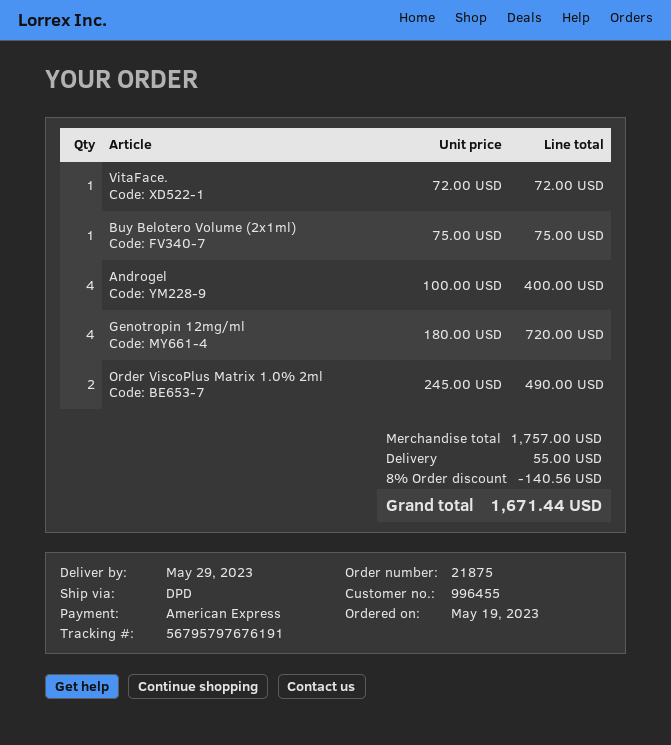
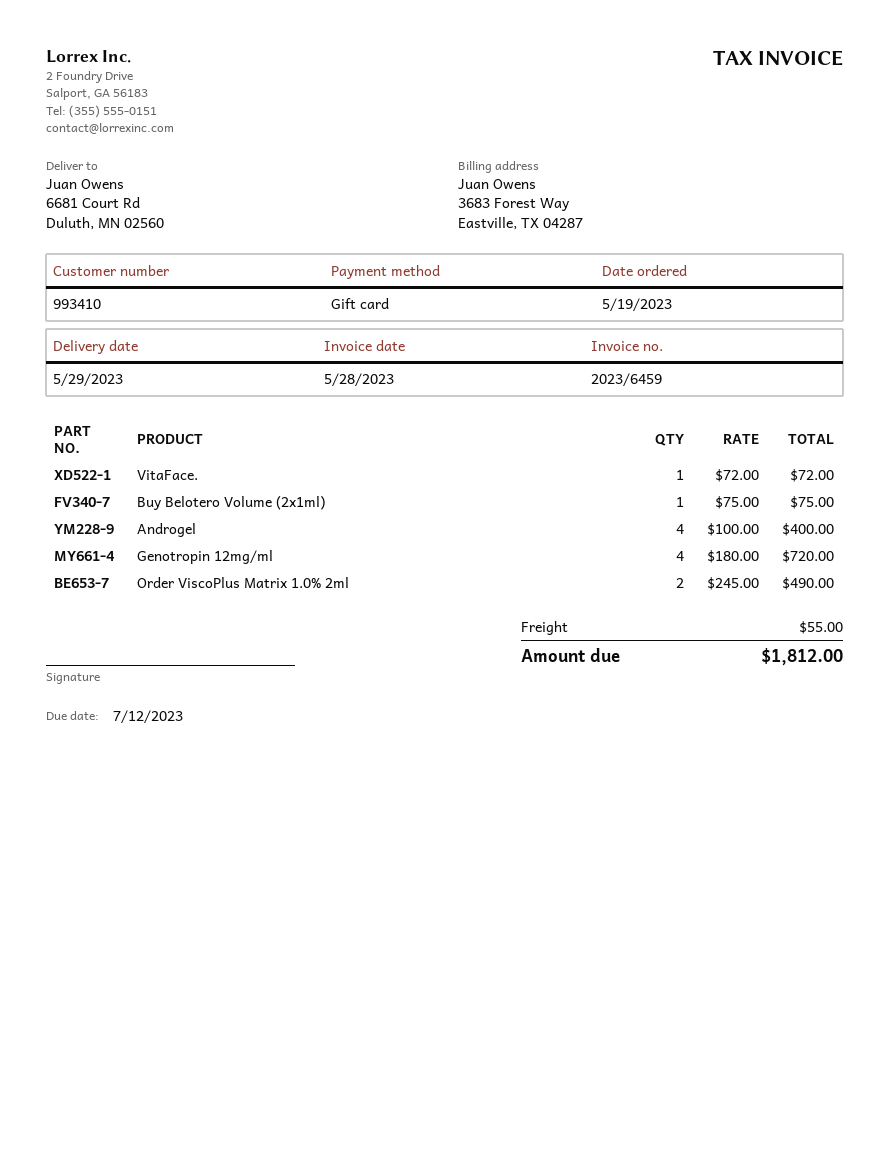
customer number: 996455 -> 993410
payment method: American Express -> gift card
discount: 8% = 140.56 -> none
total: 1671.44 -> 1812.00

